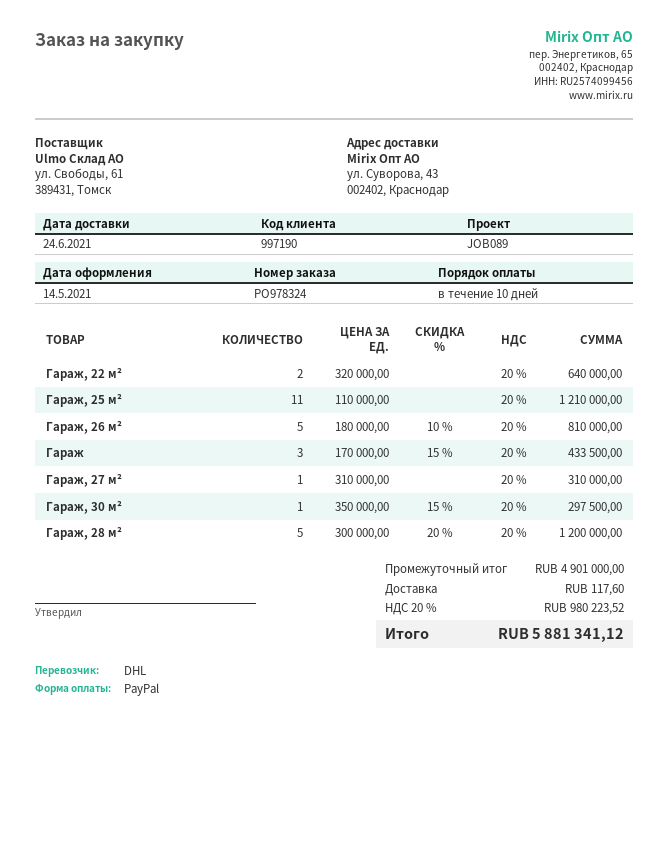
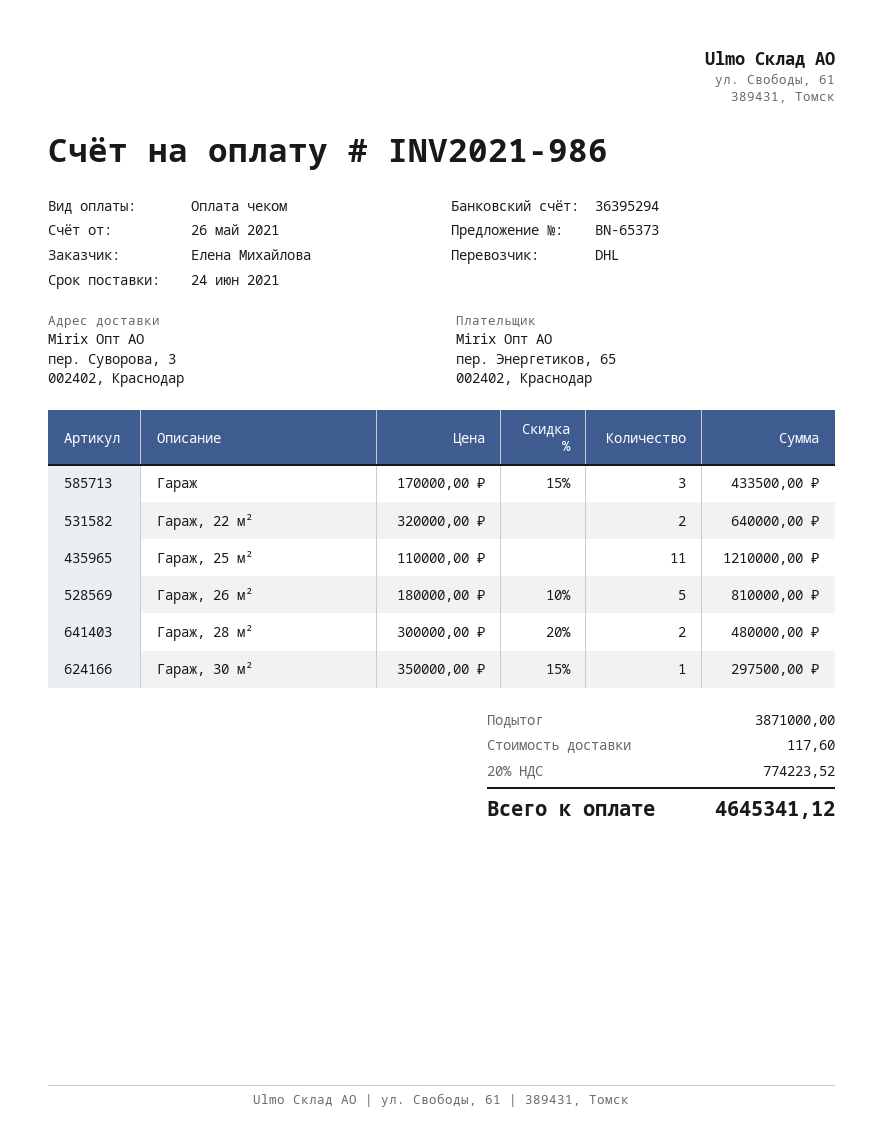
payment method: PayPal -> cheque
ship to: ул. Суворова, 43, 002402, Краснодар -> пер. Суворова, 3, 002402, Краснодар
Гараж, 27 м²: 1 x 310000.00 = 310000.00 -> none
Гараж, 28 м²: 5 x 300000.00 - 20% = 1200000.00 -> 2 x 300000.00 - 20% = 480000.00
subtotal: 4901000.00 -> 3871000.00
tax: 20% = 980223.52 -> 20% = 774223.52
total: 5881341.12 -> 4645341.12

